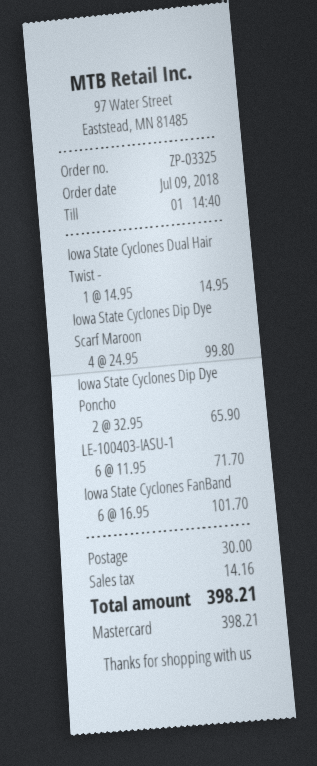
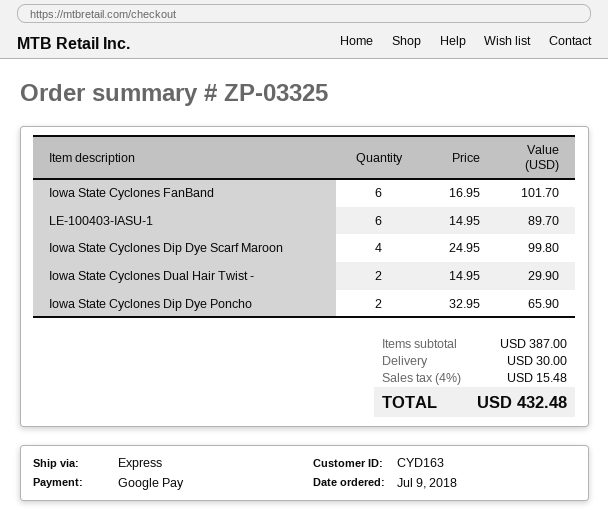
payment method: Mastercard -> Google Pay
Iowa State Cyclones Dual Hair Twist -: 1 x 14.95 = 14.95 -> 2 x 14.95 = 29.90
LE-100403-IASU-1: 6 x 11.95 = 71.70 -> 6 x 14.95 = 89.70
tax: 14.16 -> 15.48
total: 398.21 -> 432.48

